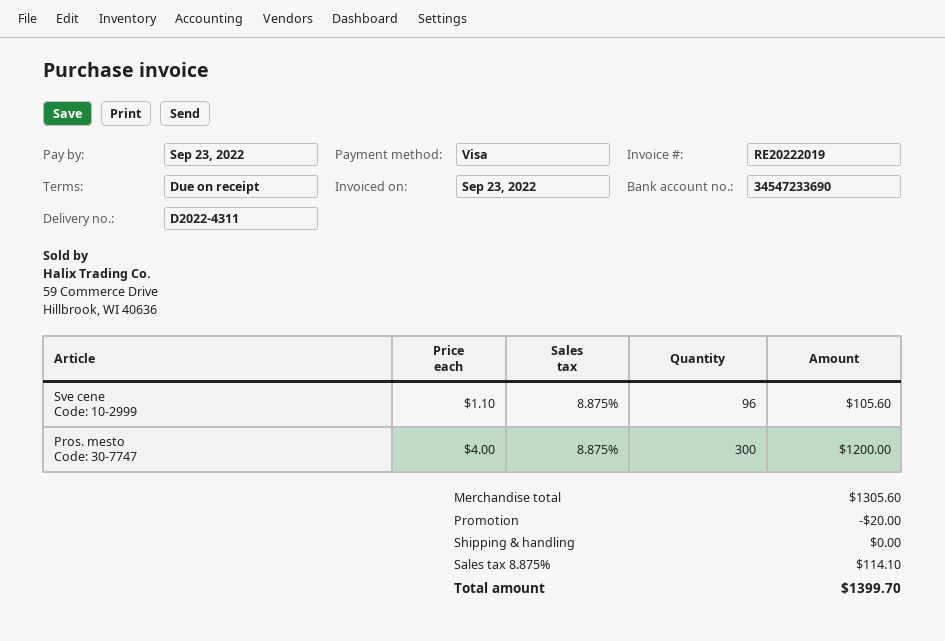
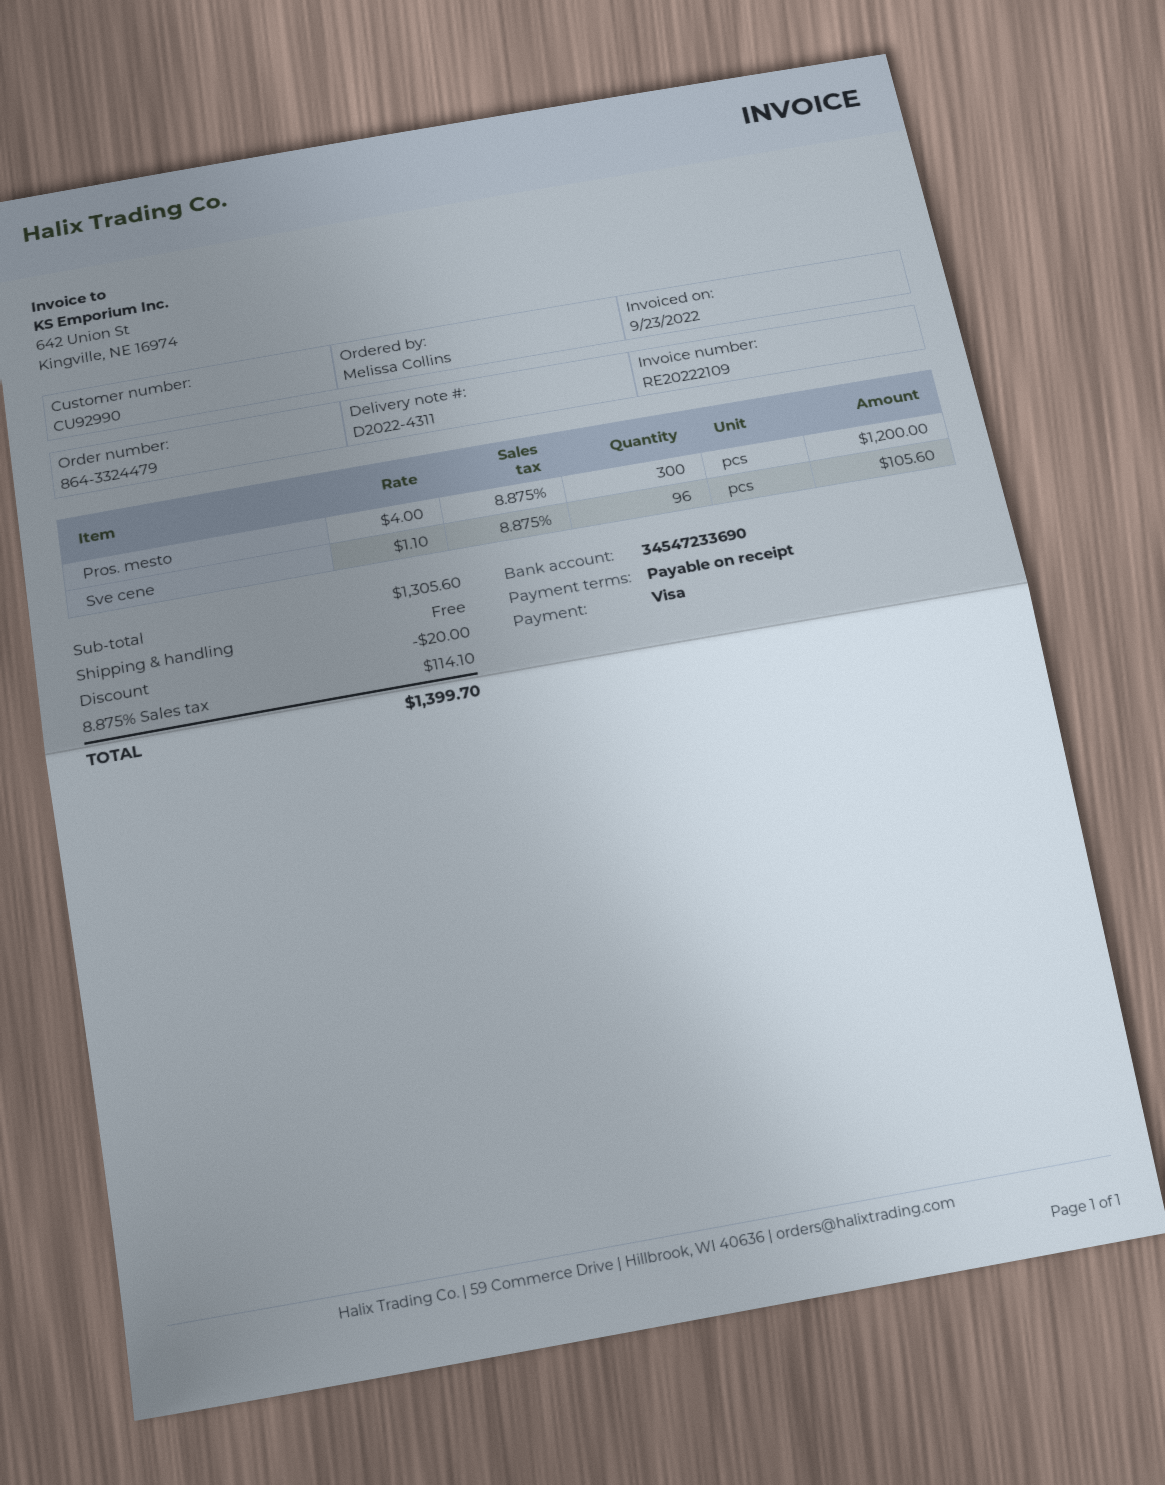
invoice number: RE20222019 -> RE20222109

